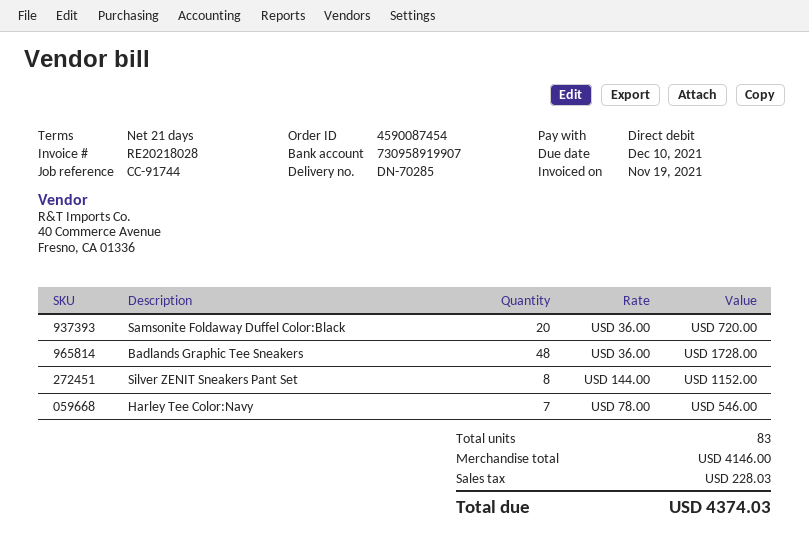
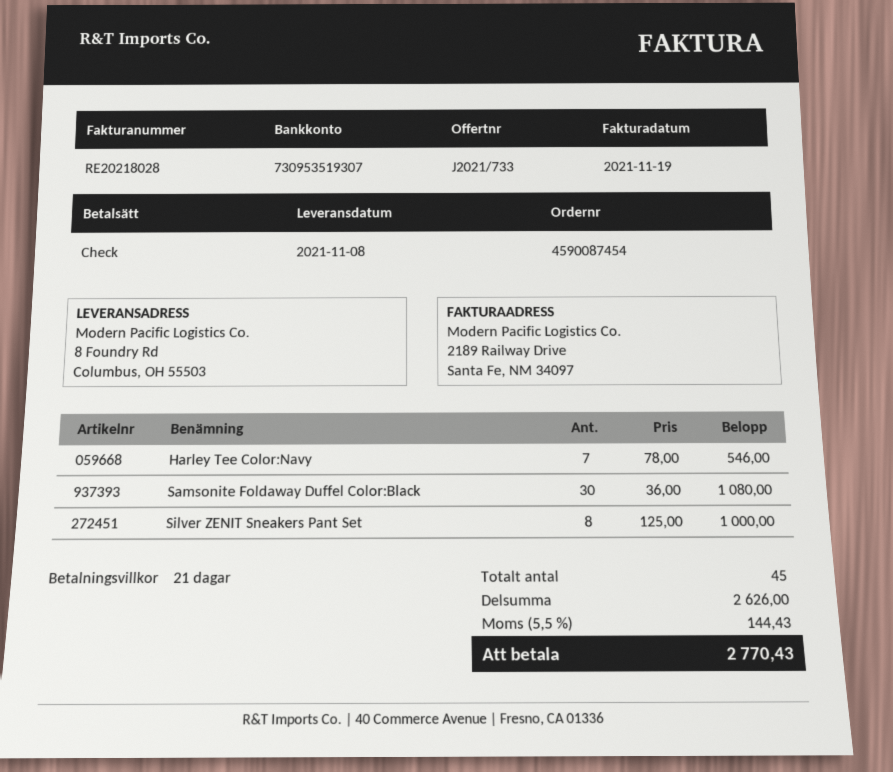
payment method: direct debit -> cheque
bank account: 730958919907 -> 730953519307
Samsonite Foldaway Duffel Color:Black: 20 x 36.00 = 720.00 -> 30 x 36.00 = 1080.00
Badlands Graphic Tee Sneakers: 48 x 36.00 = 1728.00 -> none
Silver ZENIT Sneakers Pant Set: 8 x 144.00 = 1152.00 -> 8 x 125.00 = 1000.00
total quantity: 83 -> 45
subtotal: 4146.00 -> 2626.00
tax: 228.03 -> 144.43
total: 4374.03 -> 2770.43

